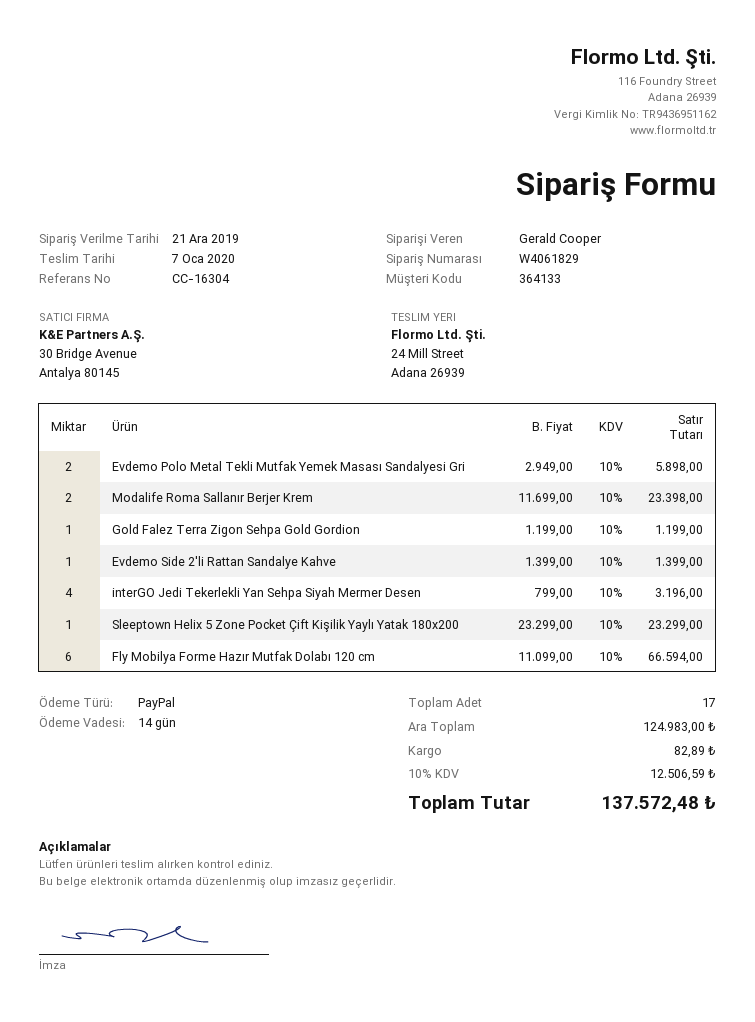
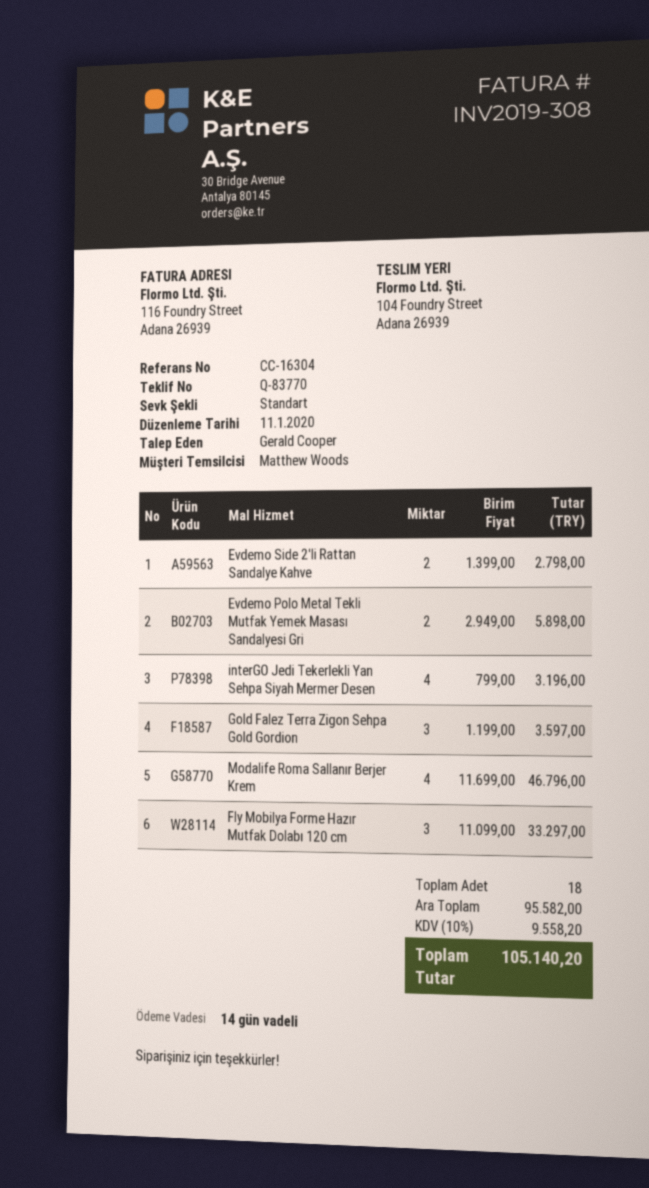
ship to: 24 Mill Street, Adana 26939 -> 104 Foundry Street, Adana 26939
Modalife Roma Sallanır Berjer Krem: 2 x 11699.00 = 23398.00 -> 4 x 11699.00 = 46796.00
Gold Falez Terra Zigon Sehpa Gold Gordion: 1 x 1199.00 = 1199.00 -> 3 x 1199.00 = 3597.00
Evdemo Side 2'li Rattan Sandalye Kahve: 1 x 1399.00 = 1399.00 -> 2 x 1399.00 = 2798.00
Sleeptown Helix 5 Zone Pocket Çift Kişilik Yaylı Yatak 180x200: 1 x 23299.00 = 23299.00 -> none
Fly Mobilya Forme Hazır Mutfak Dolabı 120 cm: 6 x 11099.00 = 66594.00 -> 3 x 11099.00 = 33297.00
total quantity: 17 -> 18
subtotal: 124983.00 -> 95582.00
shipping: 82.89 -> none
tax: 10% = 12506.59 -> 10% = 9558.20
total: 137572.48 -> 105140.20

